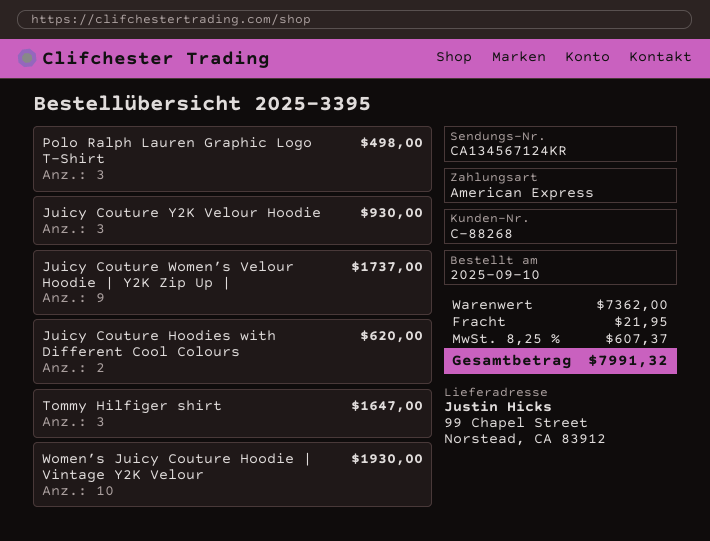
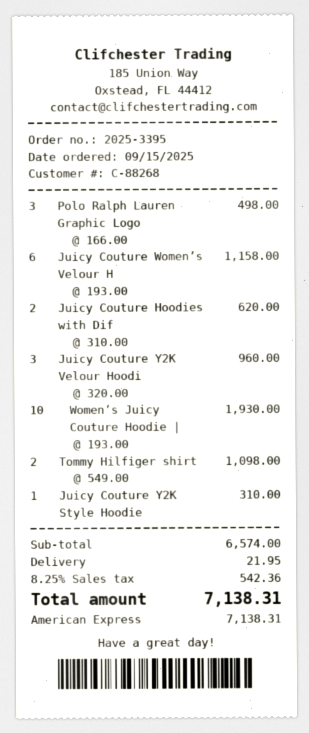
order date: 2025-09-10 -> 2025-09-15
Juicy Couture Y2K Velour Hoodie: 3 for 930.00 -> 3 for 960.00
Juicy Couture Women’s Velour Hoodie | Y2K Zip Up |: 9 for 1737.00 -> 6 for 1158.00
Tommy Hilfiger shirt: 3 for 1647.00 -> 2 for 1098.00
Juicy Couture Y2K Style Hoodie: none -> 1 for 310.00
subtotal: 7362.00 -> 6574.00
tax: 8.25% = 607.37 -> 8.25% = 542.36
total: 7991.32 -> 7138.31

